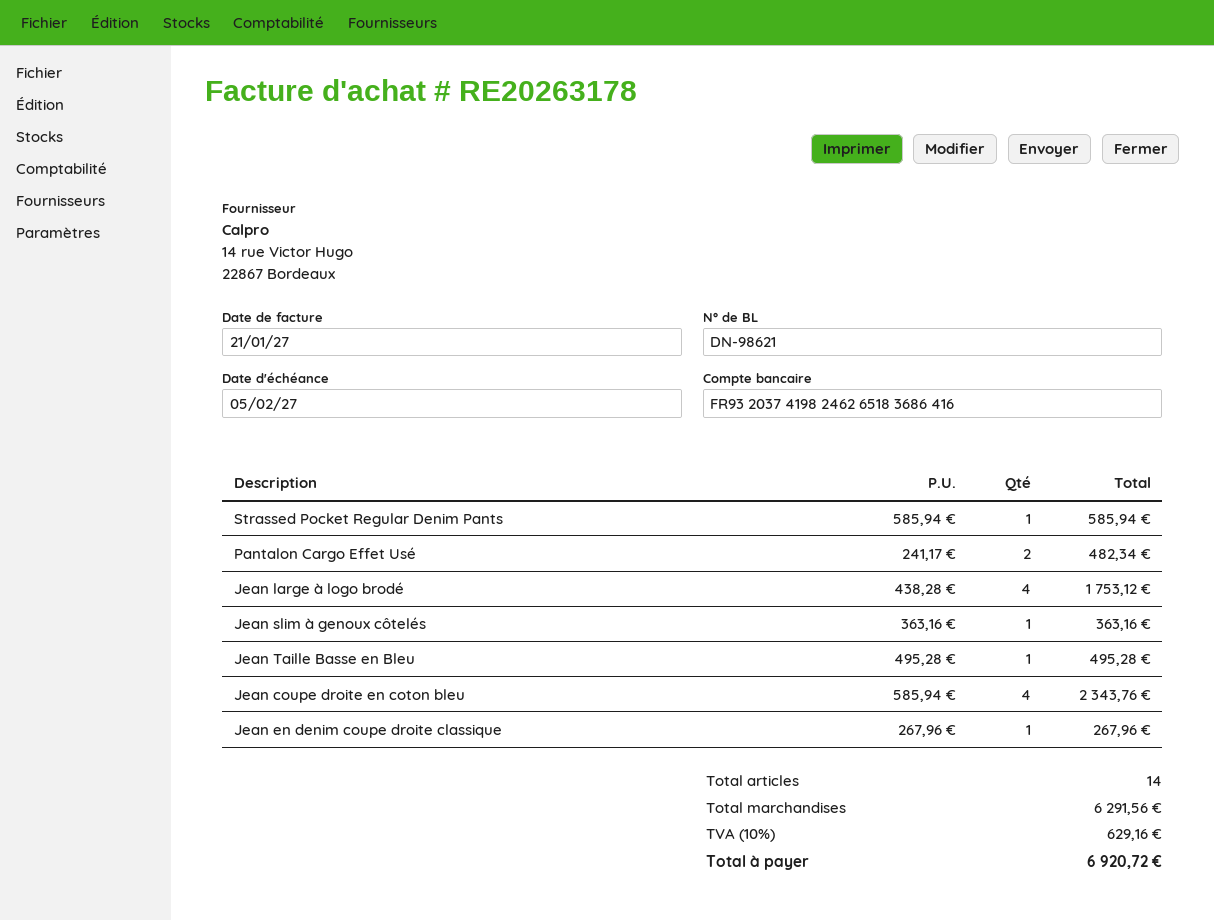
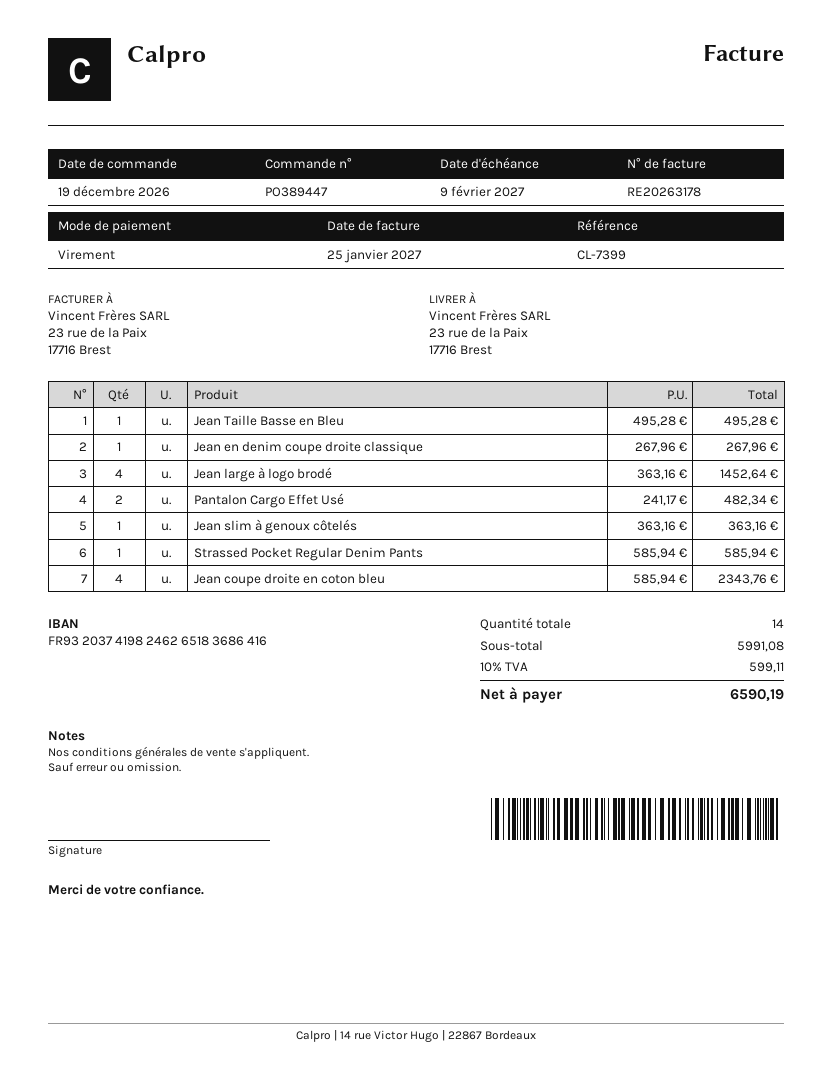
invoice date: 2027-01-21 -> 2027-01-25
due date: 2027-02-05 -> 2027-02-09
Jean large à logo brodé: 4 x 438.28 = 1753.12 -> 4 x 363.16 = 1452.64
subtotal: 6291.56 -> 5991.08
tax: 10% = 629.16 -> 10% = 599.11
total: 6920.72 -> 6590.19

